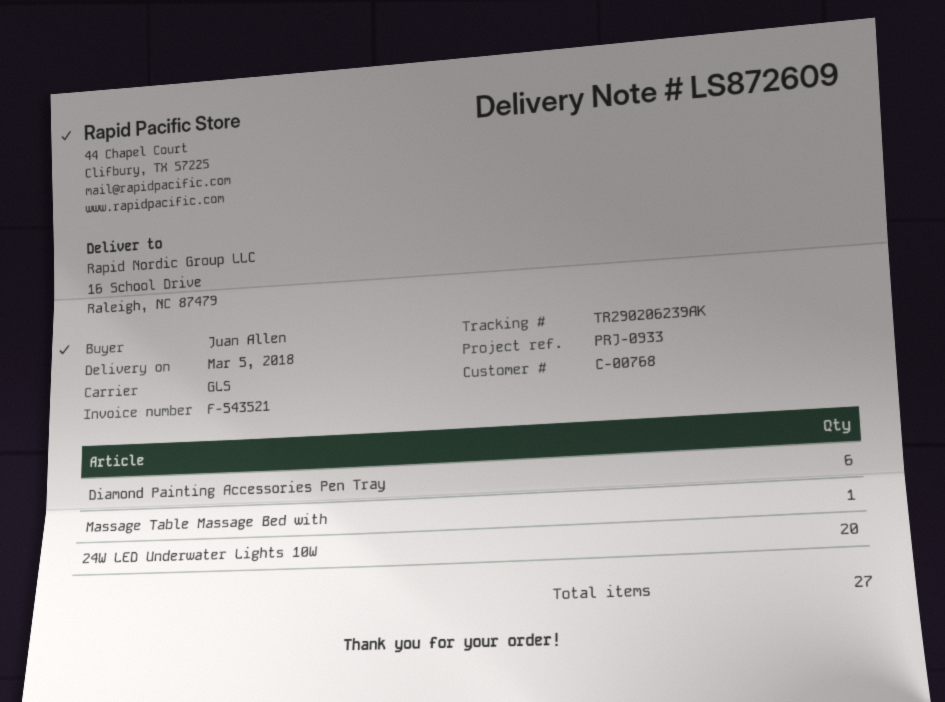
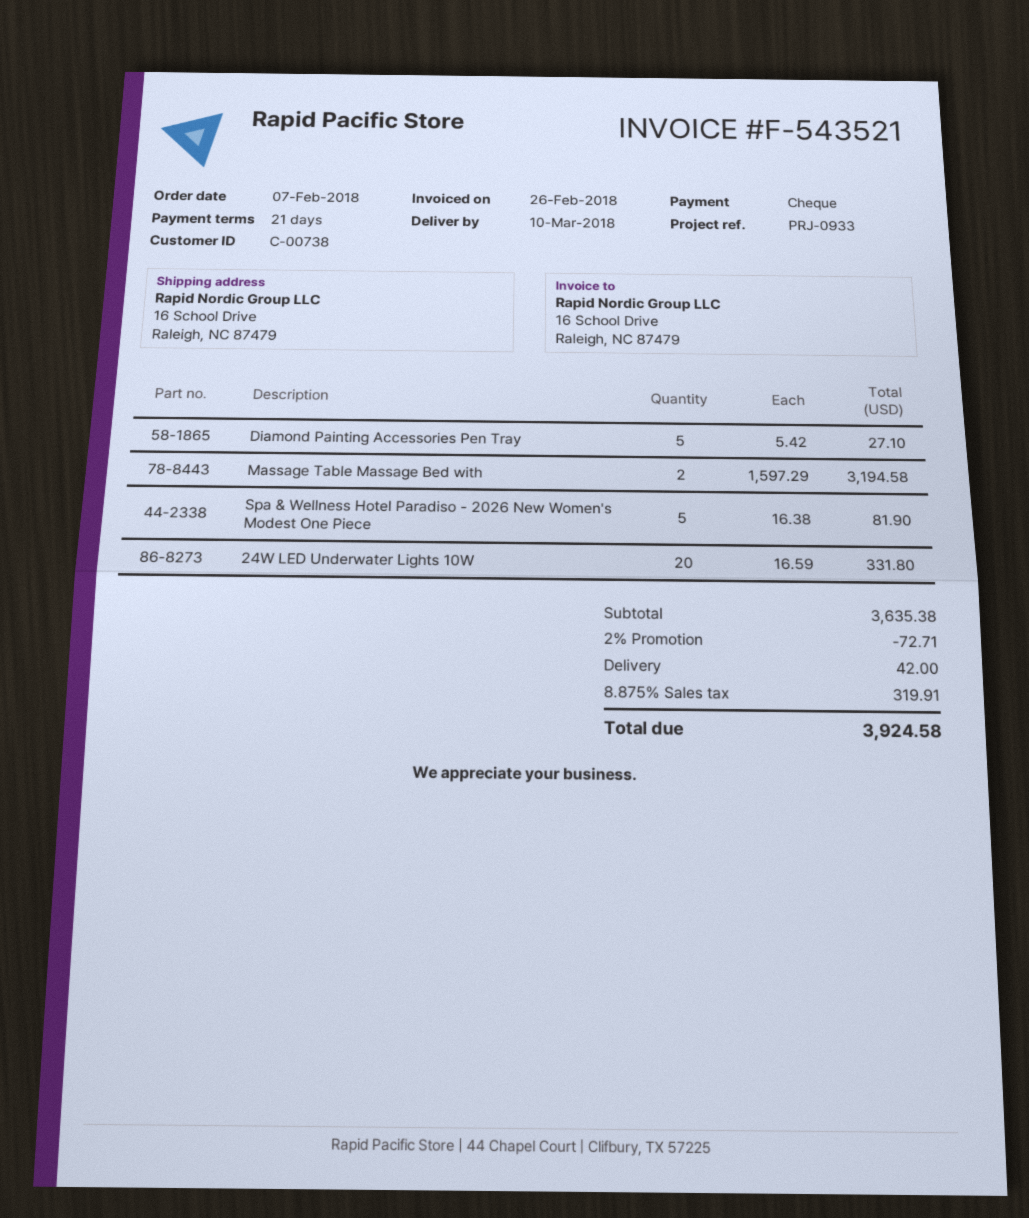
delivery date: 2018-03-05 -> 2018-03-10
customer number: C-00768 -> C-00738
Diamond Painting Accessories Pen Tray: 6 -> 5
Massage Table Massage Bed with: 1 -> 2
Spa & Wellness Hotel Paradiso - 2026 New Women's Modest One Piece: none -> 5

